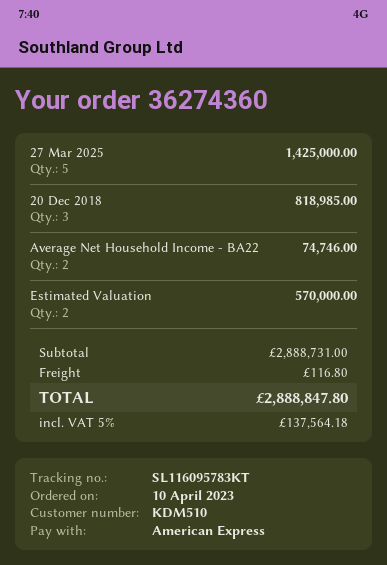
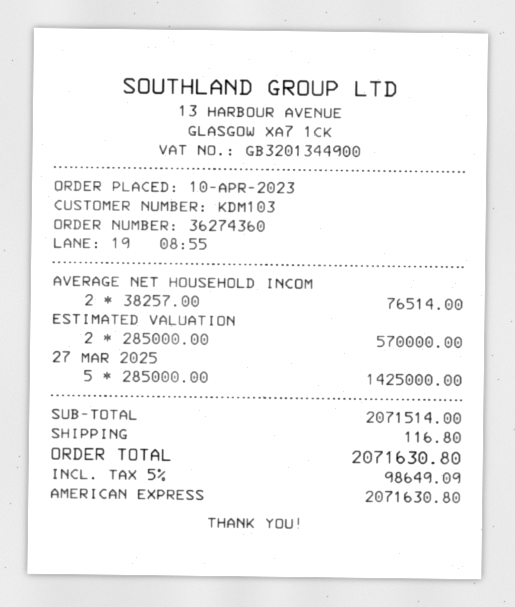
customer number: KDM510 -> KDM103
20 Dec 2018: 3 for 818985.00 -> none
Average Net Household Income - BA22: 2 for 74746.00 -> 2 for 76514.00
subtotal: 2888731.00 -> 2071514.00
tax: 5% = 137564.18 -> 5% = 98649.09
total: 2888847.80 -> 2071630.80

